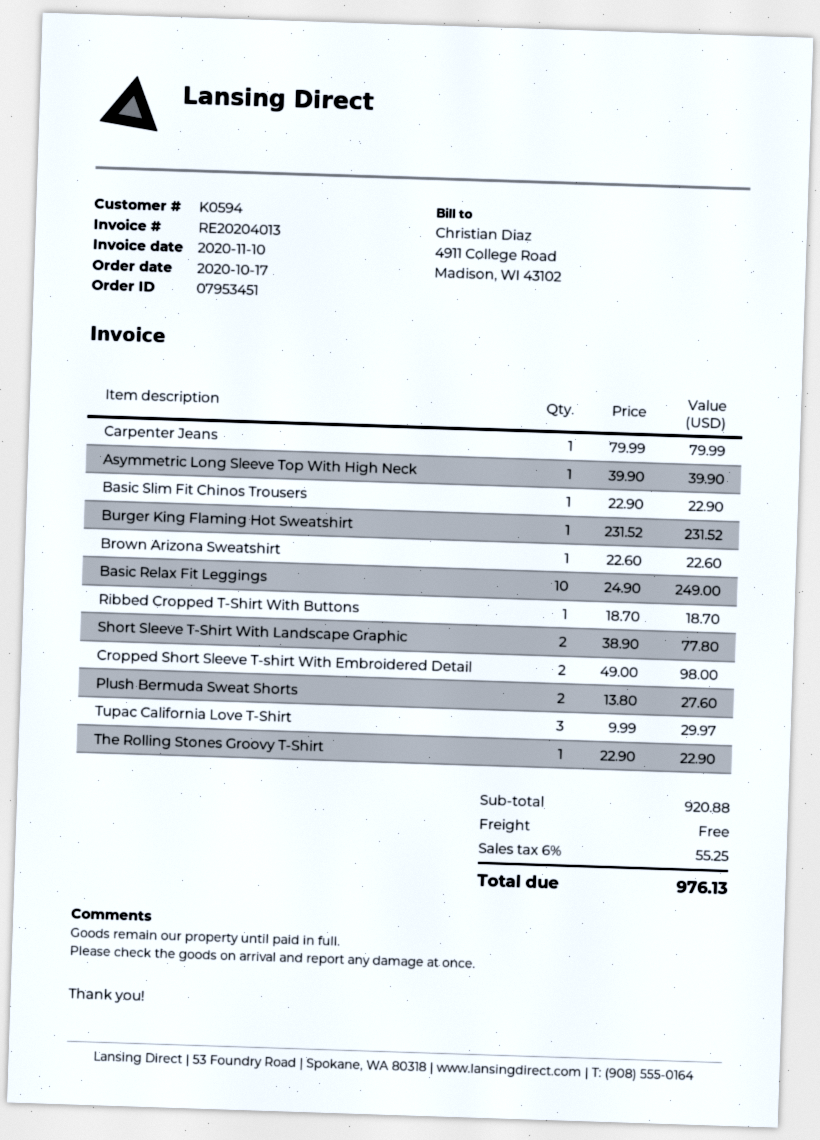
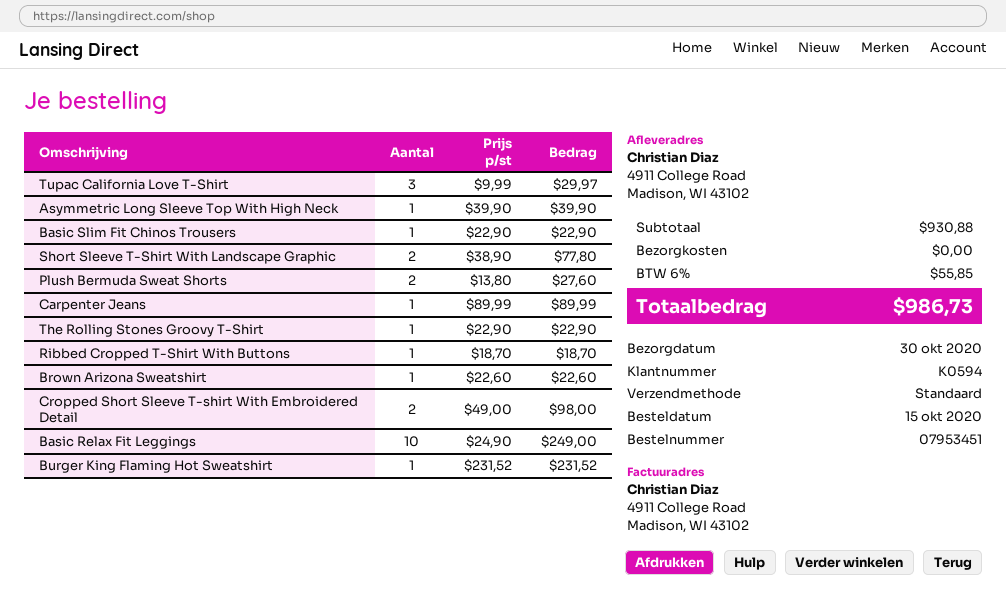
order date: 2020-10-17 -> 2020-10-15
Carpenter Jeans: 1 x 79.99 = 79.99 -> 1 x 89.99 = 89.99
subtotal: 920.88 -> 930.88
tax: 6% = 55.25 -> 6% = 55.85
total: 976.13 -> 986.73

